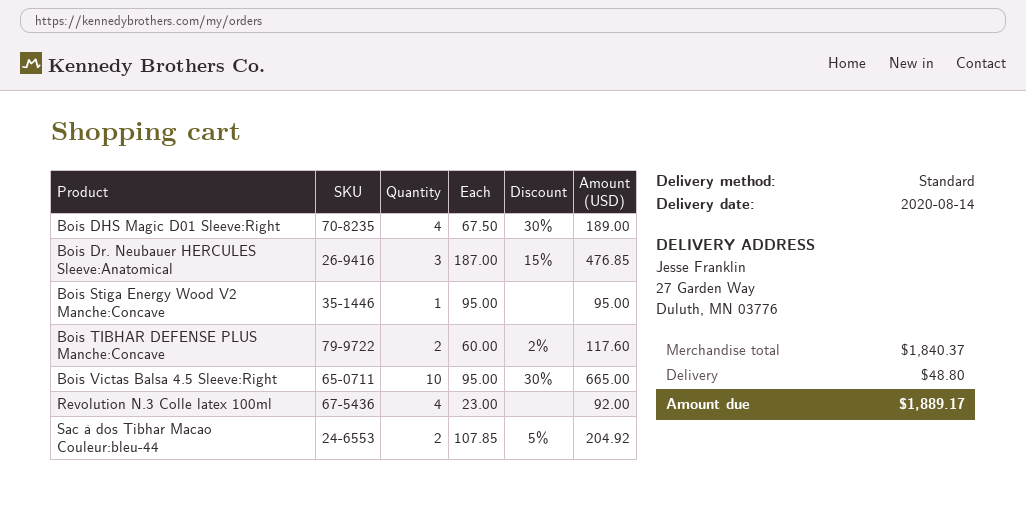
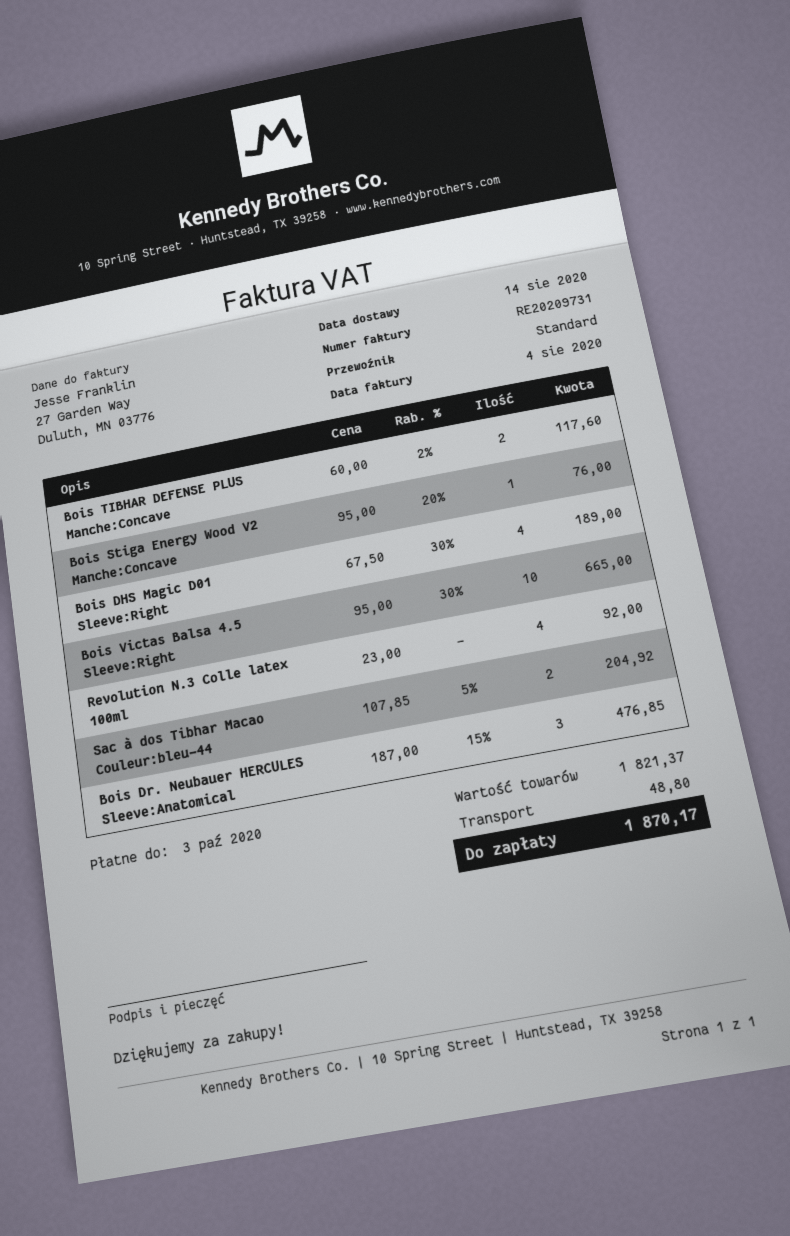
Bois Stiga Energy Wood V2 Manche:Concave: 1 x 95.00 = 95.00 -> 1 x 95.00 - 20% = 76.00
subtotal: 1840.37 -> 1821.37
total: 1889.17 -> 1870.17

